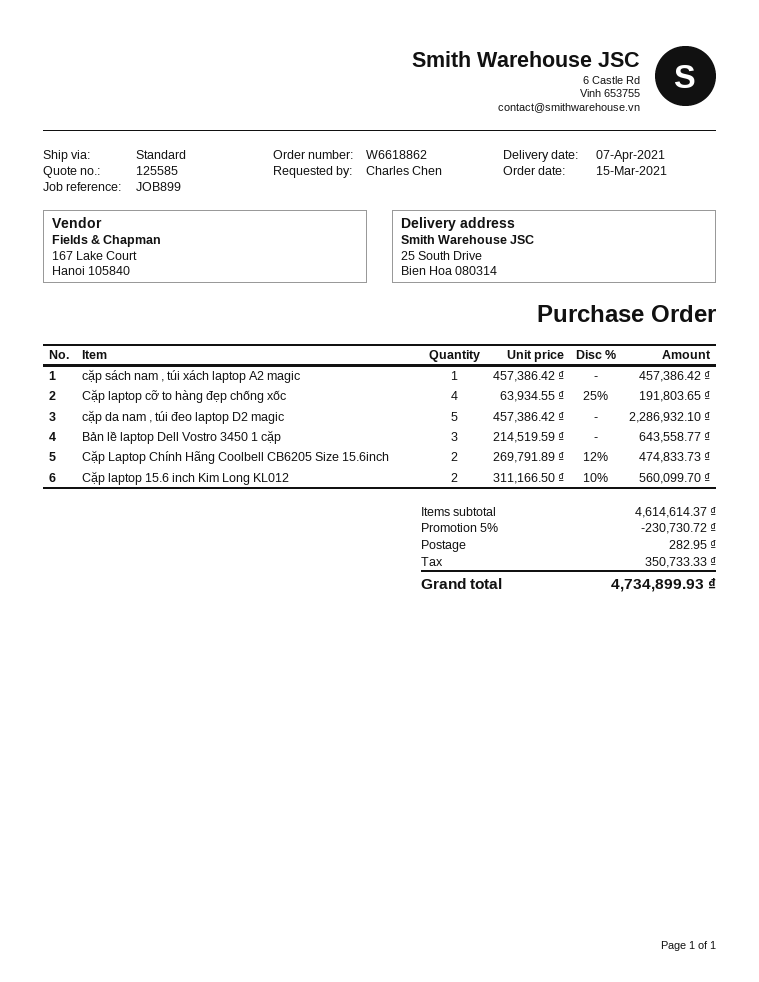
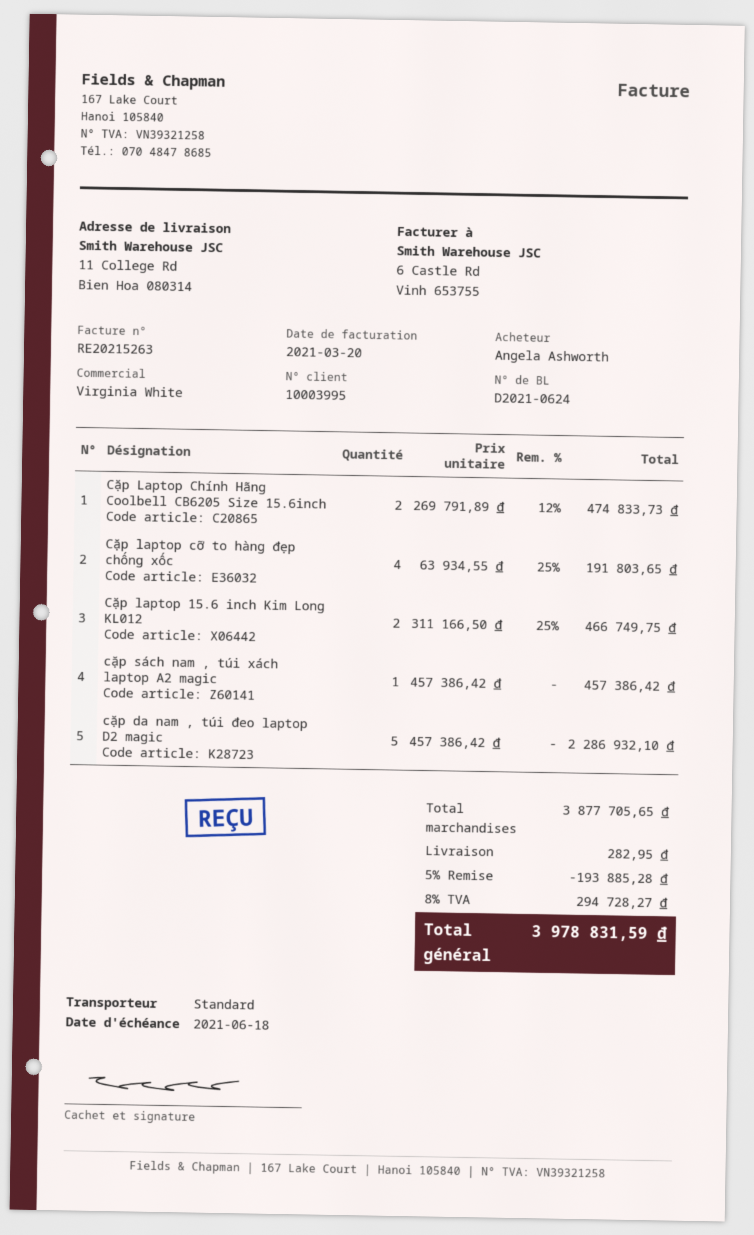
ordered by: Charles Chen -> Angela Ashworth
ship to: 25 South Drive, Bien Hoa 080314 -> 11 College Rd, Bien Hoa 080314
Bản lề laptop Dell Vostro 3450 1 cặp: 3 x 214519.59 = 643558.77 -> none
Cặp laptop 15.6 inch Kim Long KL012: 2 x 311166.50 - 10% = 560099.70 -> 2 x 311166.50 - 25% = 466749.75
subtotal: 4614614.37 -> 3877705.65
discount: 5% = 230730.72 -> 5% = 193885.28
tax: 350733.33 -> 294728.27
total: 4734899.93 -> 3978831.59

